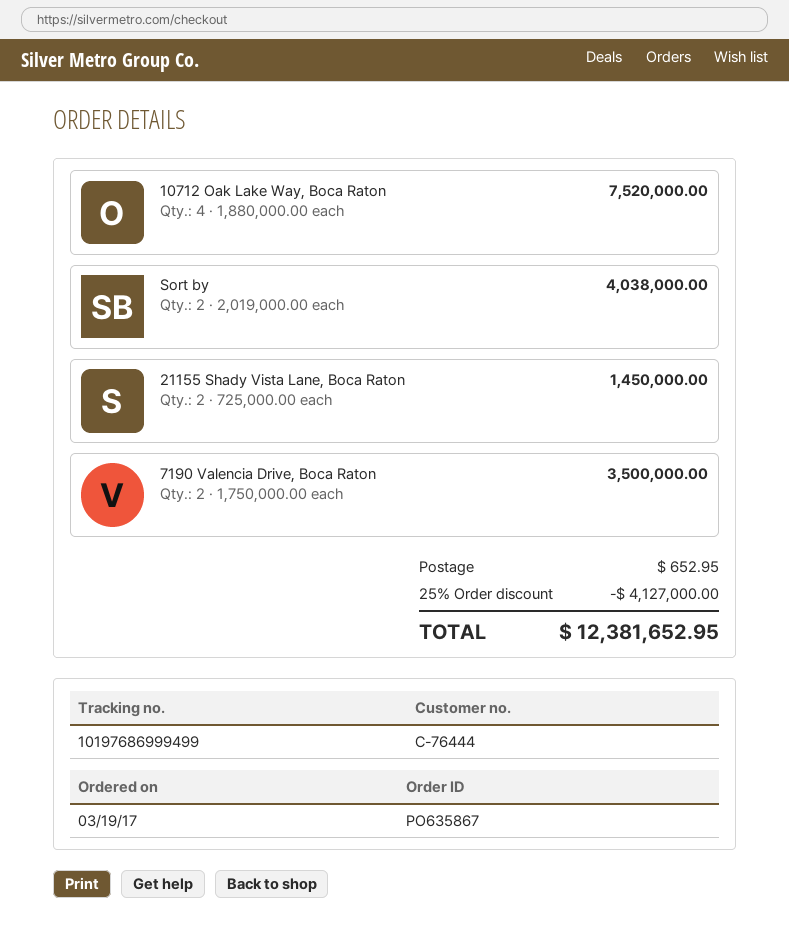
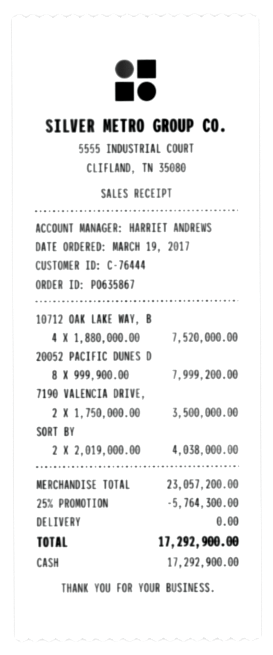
21155 Shady Vista Lane, Boca Raton: 2 x 725000.00 = 1450000.00 -> none
20052 PACIFIC DUNES D: none -> 8 x 999900.00 = 7999200.00
discount: 25% = 4127000.00 -> 25% = 5764300.00
shipping: 652.95 -> 0.00
total: 12381652.95 -> 17292900.00

